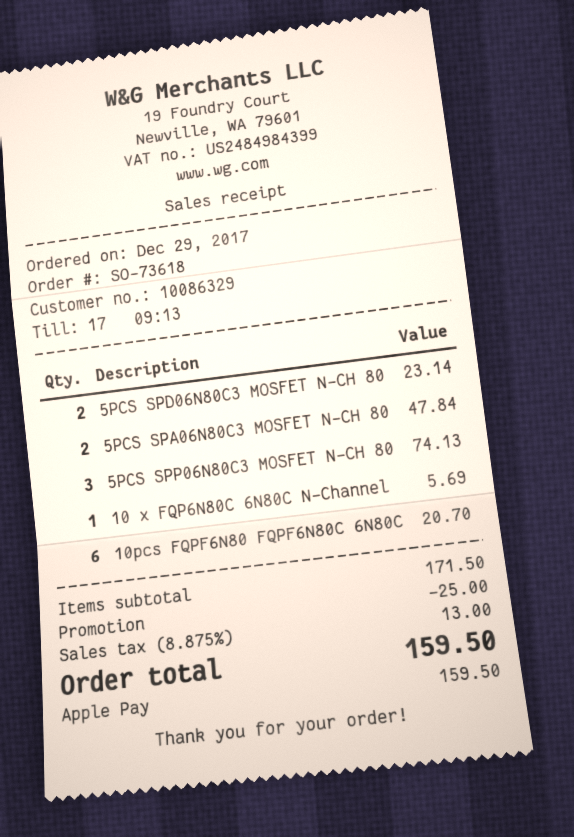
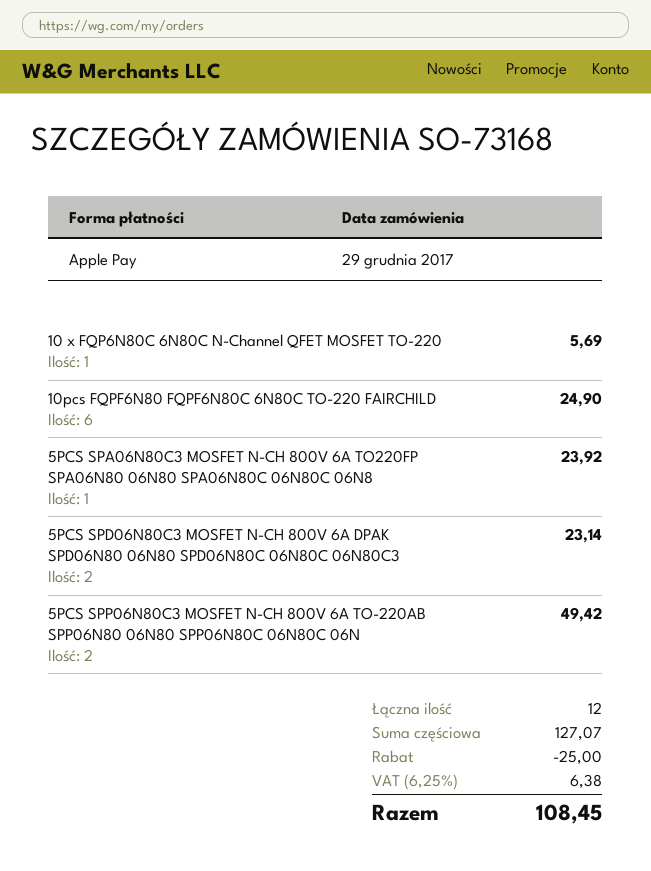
order number: SO-73618 -> SO-73168
5PCS SPA06N80C3 MOSFET N-CH 80: 2 for 47.84 -> 1 for 23.92
5PCS SPP06N80C3 MOSFET N-CH 80: 3 for 74.13 -> 2 for 49.42
10pcs FQPF6N80 FQPF6N80C 6N80C: 6 for 20.70 -> 6 for 24.90
subtotal: 171.50 -> 127.07
tax: 8.875% = 13.00 -> 6.25% = 6.38
total: 159.50 -> 108.45

